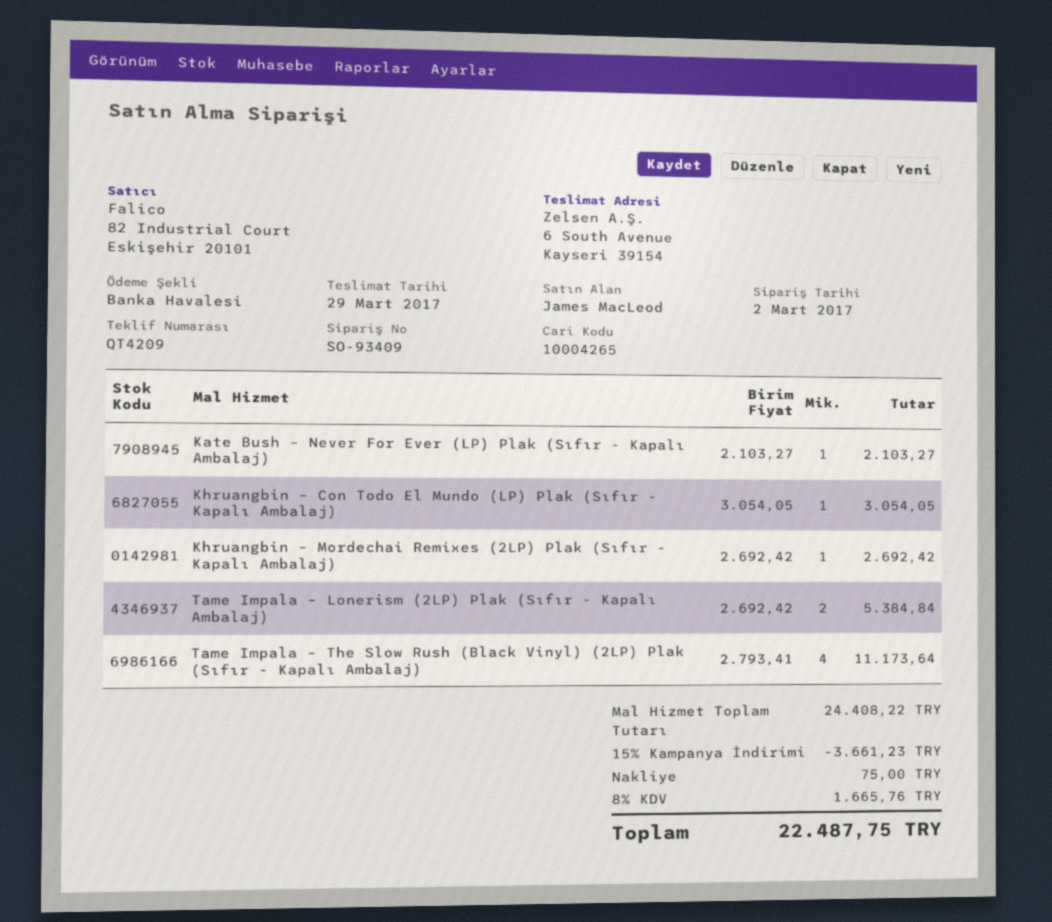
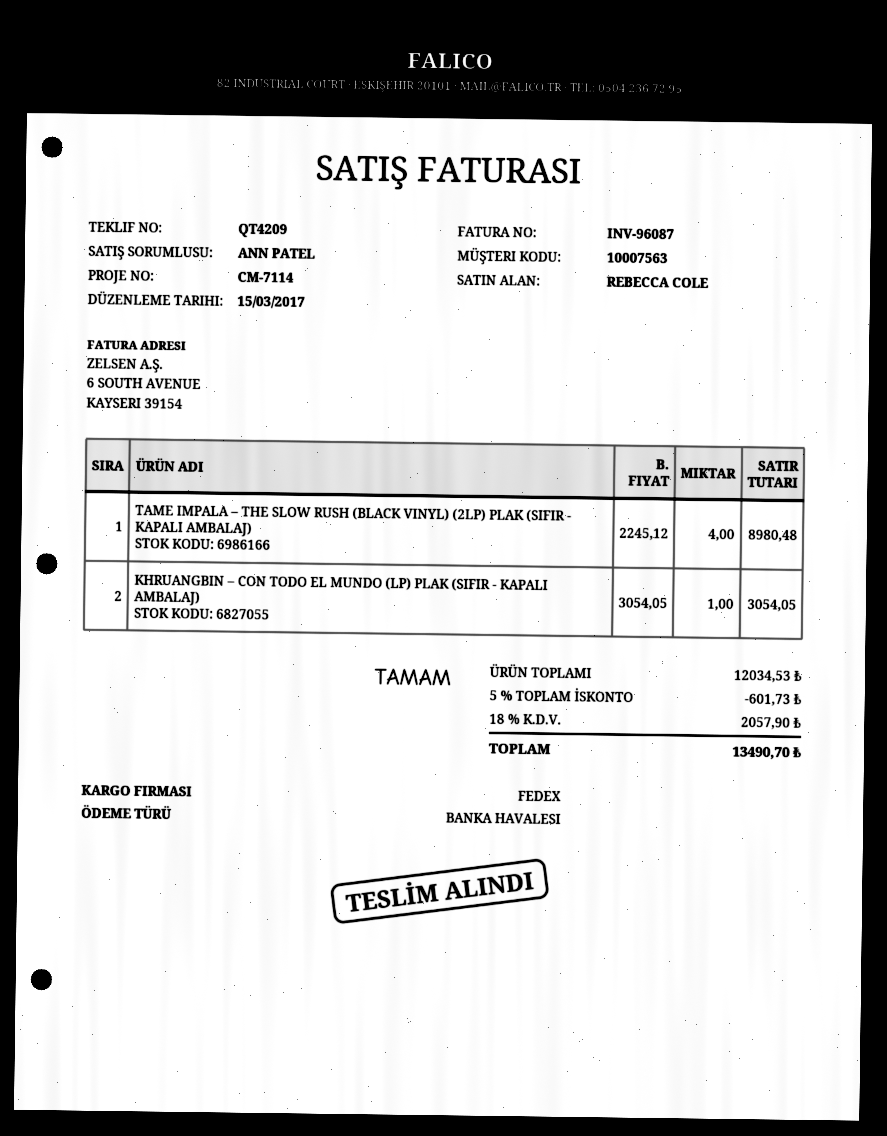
customer number: 10004265 -> 10007563
ordered by: James MacLeod -> REBECCA COLE
Kate Bush – Never For Ever (LP) Plak (Sıfır - Kapalı Ambalaj): 1 x 2103.27 = 2103.27 -> none
Khruangbin – Mordechai Remixes (2LP) Plak (Sıfır - Kapalı Ambalaj): 1 x 2692.42 = 2692.42 -> none
Tame Impala – Lonerism (2LP) Plak (Sıfır - Kapalı Ambalaj): 2 x 2692.42 = 5384.84 -> none
Tame Impala – The Slow Rush (Black Vinyl) (2LP) Plak (Sıfır - Kapalı Ambalaj): 4 x 2793.41 = 11173.64 -> 4 x 2245.12 = 8980.48
subtotal: 24408.22 -> 12034.53
discount: 15% = 3661.23 -> 5% = 601.73
shipping: 75.00 -> none
tax: 8% = 1665.76 -> 18% = 2057.90
total: 22487.75 -> 13490.70

